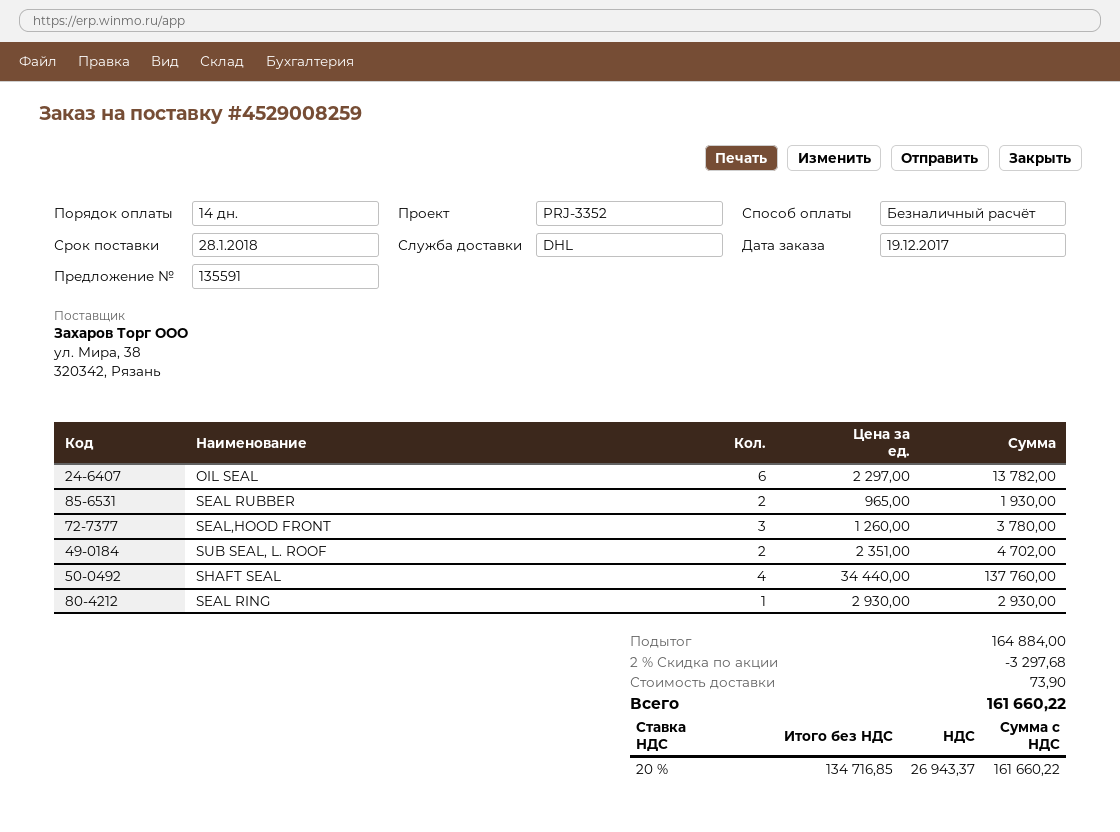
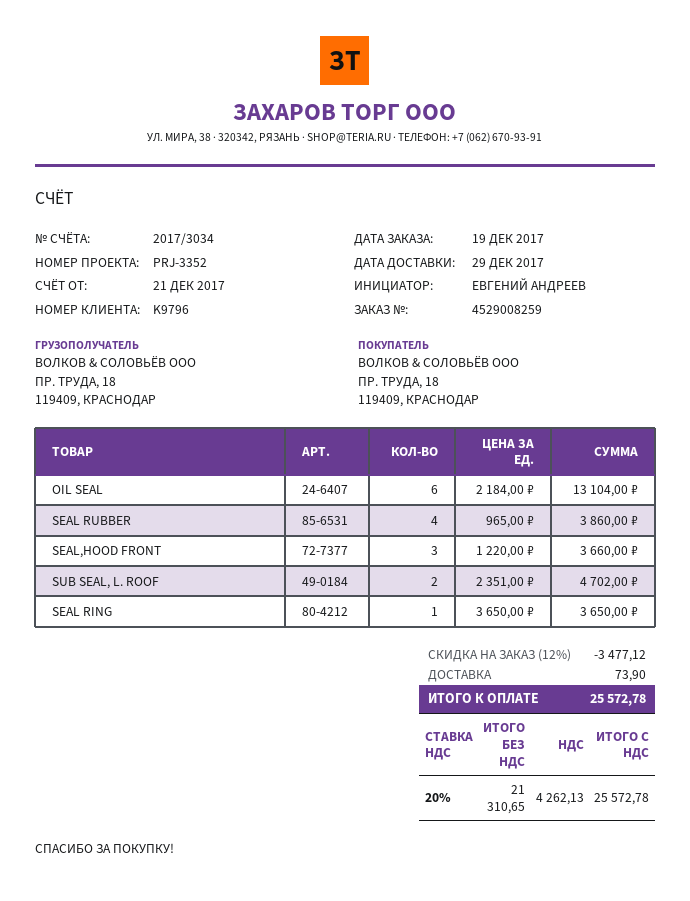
delivery date: 2018-01-28 -> 2017-12-29
OIL SEAL: 6 x 2297.00 = 13782.00 -> 6 x 2184.00 = 13104.00
SEAL RUBBER: 2 x 965.00 = 1930.00 -> 4 x 965.00 = 3860.00
SEAL,HOOD FRONT: 3 x 1260.00 = 3780.00 -> 3 x 1220.00 = 3660.00
SHAFT SEAL: 4 x 34440.00 = 137760.00 -> none
SEAL RING: 1 x 2930.00 = 2930.00 -> 1 x 3650.00 = 3650.00
discount: 2% = 3297.68 -> 12% = 3477.12
net: 134716.85 -> 21310.65
tax: 20% = 26943.37 -> 20% = 4262.13
total: 161660.22 -> 25572.78

